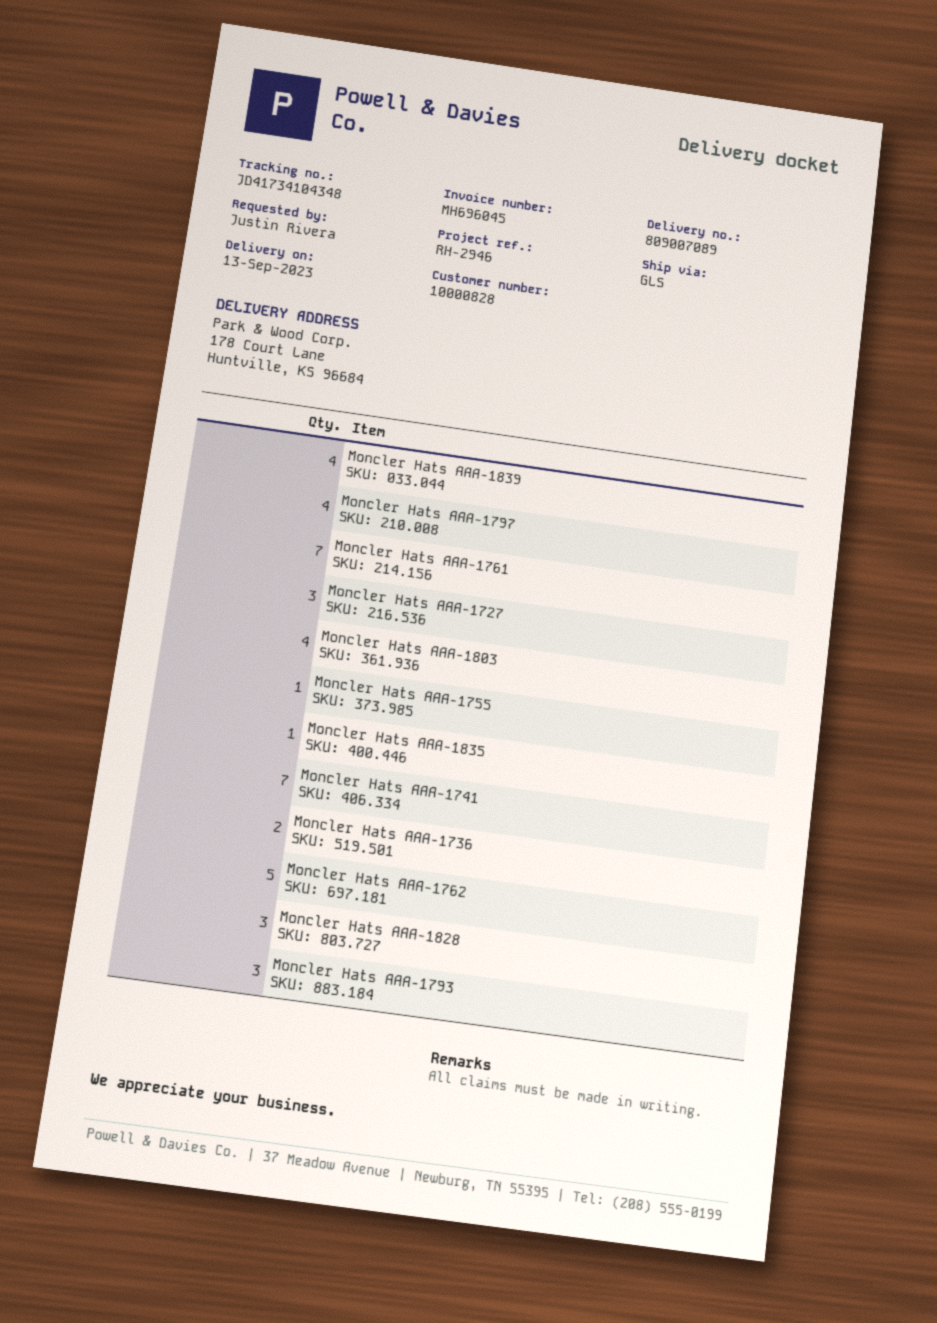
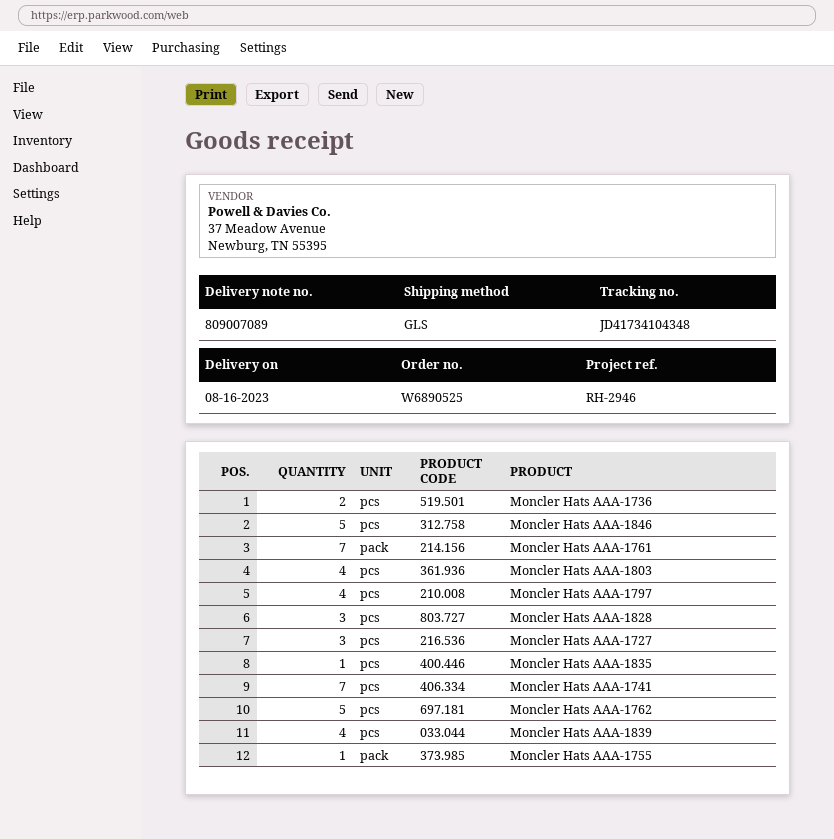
delivery date: 2023-09-13 -> 2023-08-16
Moncler Hats AAA-1793: 3 -> none
Moncler Hats AAA-1846: none -> 5

